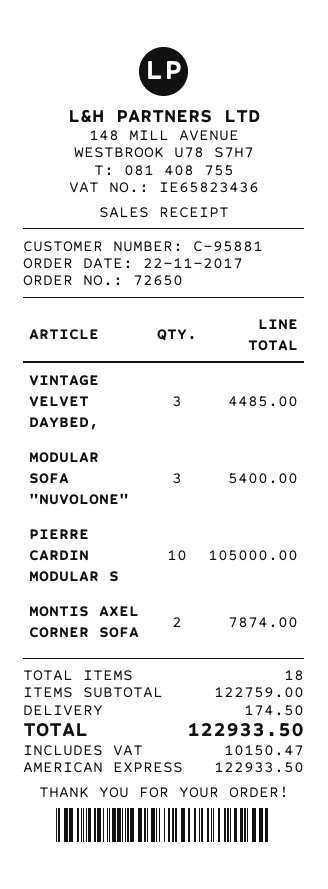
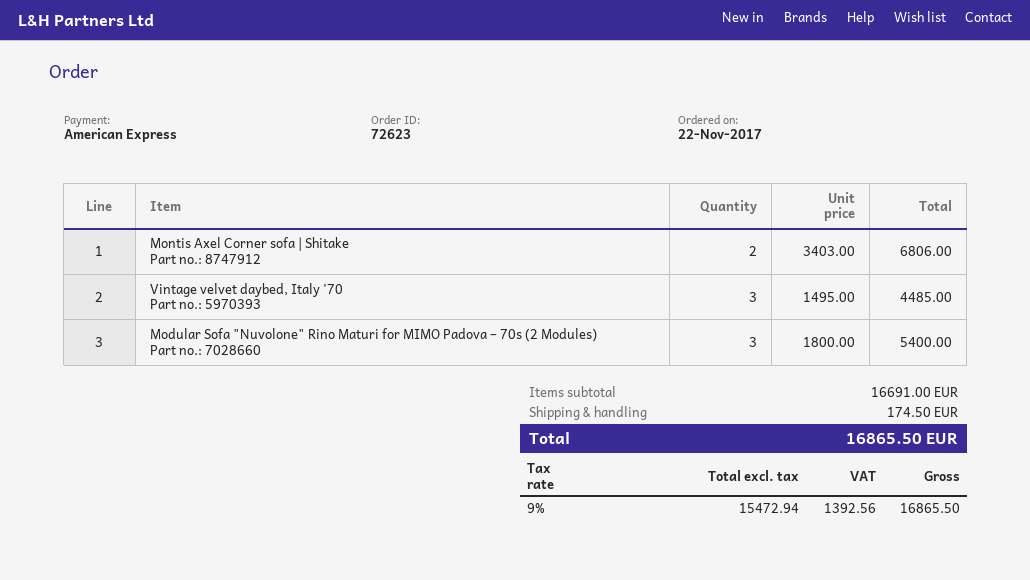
order number: 72650 -> 72623
PIERRE CARDIN MODULAR S: 10 for 105000.00 -> none
MONTIS AXEL CORNER SOFA: 2 for 7874.00 -> 2 for 6806.00
subtotal: 122759.00 -> 16691.00
tax: 10150.47 -> 1392.56
total: 122933.50 -> 16865.50

